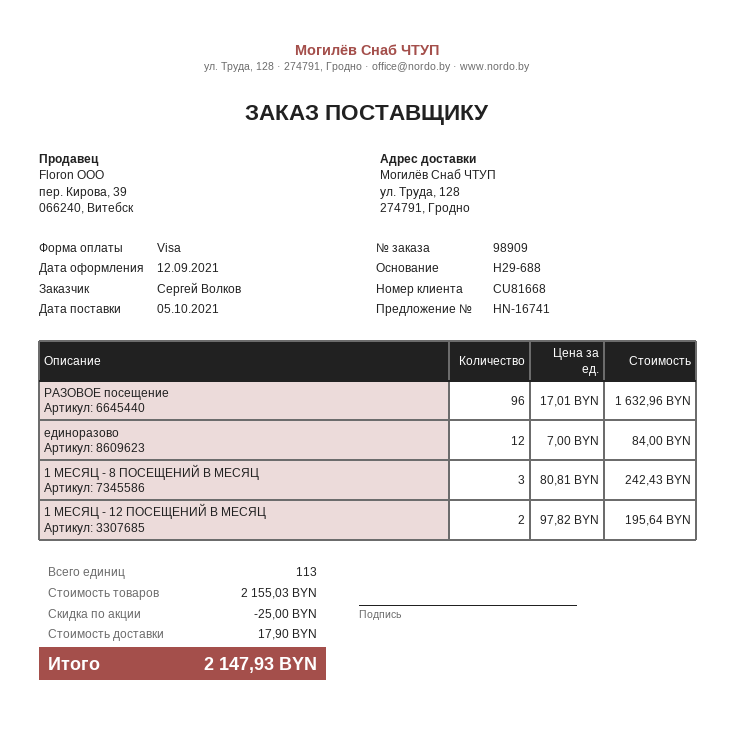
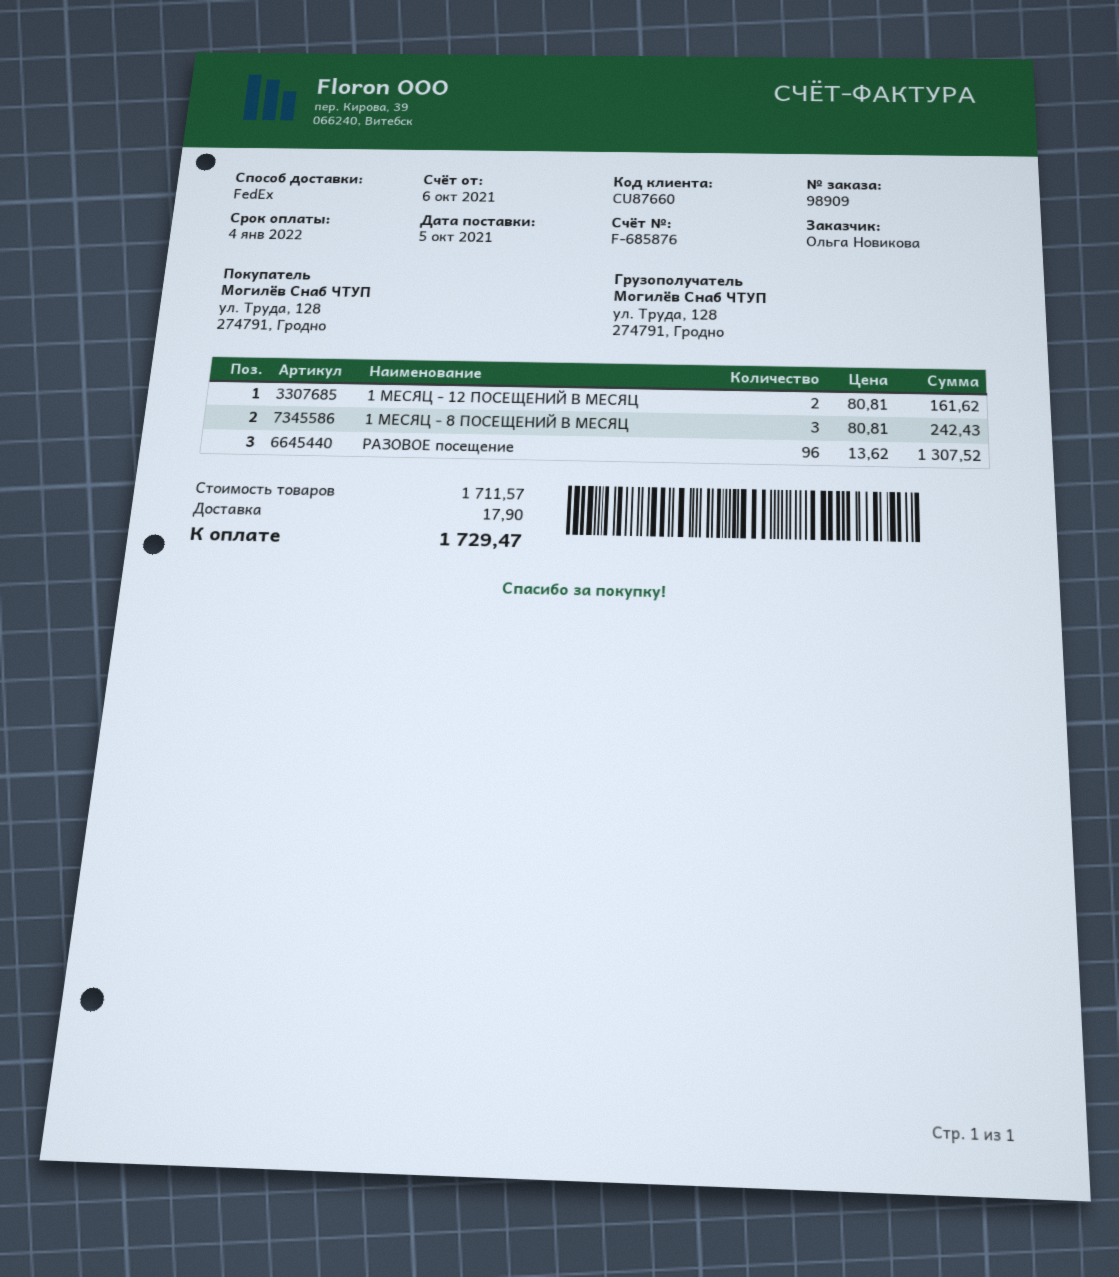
customer number: CU81668 -> CU87660
ordered by: Сергей Волков -> Ольга Новикова
РАЗОВОЕ посещение: 96 x 17.01 = 1632.96 -> 96 x 13.62 = 1307.52
единоразово: 12 x 7.00 = 84.00 -> none
1 МЕСЯЦ - 12 ПОСЕЩЕНИЙ В МЕСЯЦ: 2 x 97.82 = 195.64 -> 2 x 80.81 = 161.62
subtotal: 2155.03 -> 1711.57
discount: 25.00 -> none
total: 2147.93 -> 1729.47

